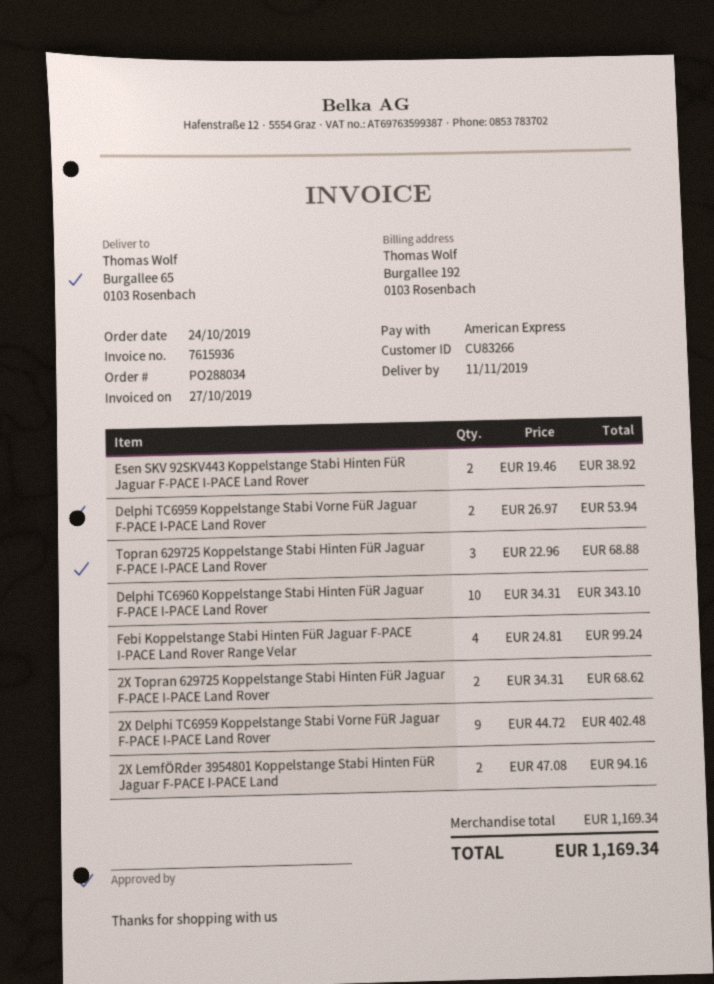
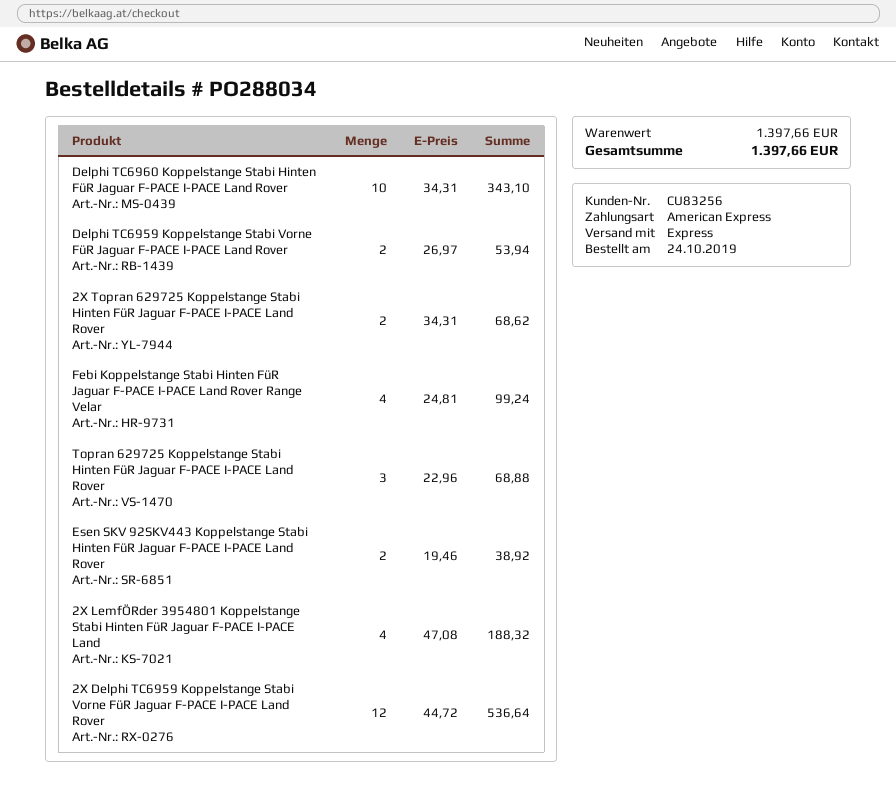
customer number: CU83266 -> CU83256
2X Delphi TC6959 Koppelstange Stabi Vorne FüR Jaguar F-PACE I-PACE Land Rover: 9 x 44.72 = 402.48 -> 12 x 44.72 = 536.64
2X LemfÖRder 3954801 Koppelstange Stabi Hinten FüR Jaguar F-PACE I-PACE Land: 2 x 47.08 = 94.16 -> 4 x 47.08 = 188.32
subtotal: 1169.34 -> 1397.66
total: 1169.34 -> 1397.66

